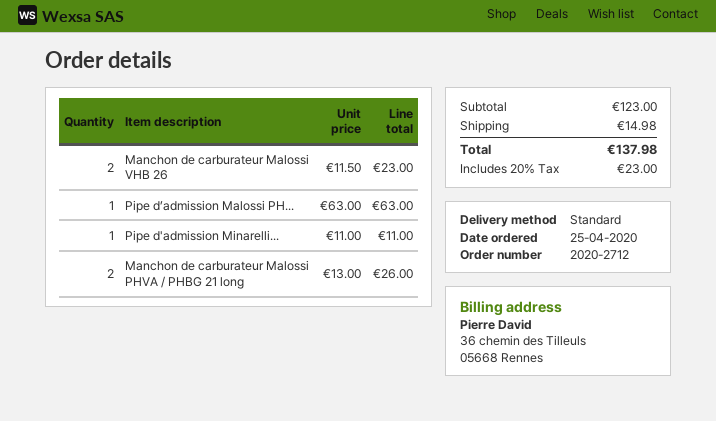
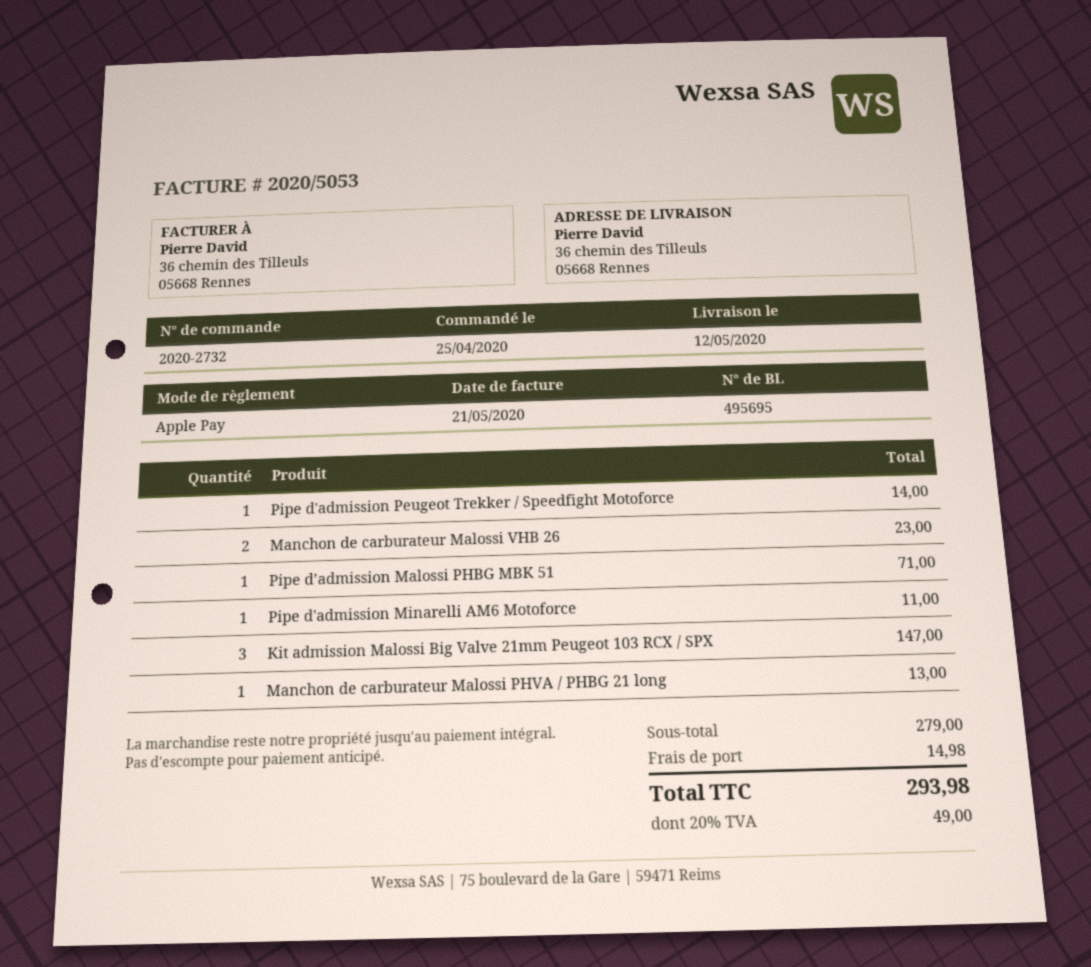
order number: 2020-2712 -> 2020-2732
Pipe d’admission Malossi PH...: 1 for 63.00 -> 1 for 71.00
Manchon de carburateur Malossi PHVA / PHBG 21 long: 2 for 26.00 -> 1 for 13.00
Pipe d'admission Peugeot Trekker / Speedfight Motoforce: none -> 1 for 14.00
Kit admission Malossi Big Valve 21mm Peugeot 103 RCX / SPX: none -> 3 for 147.00
subtotal: 123.00 -> 279.00
tax: 20% = 23.00 -> 20% = 49.00
total: 137.98 -> 293.98

